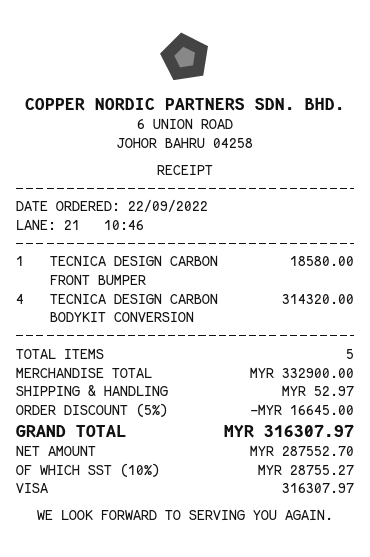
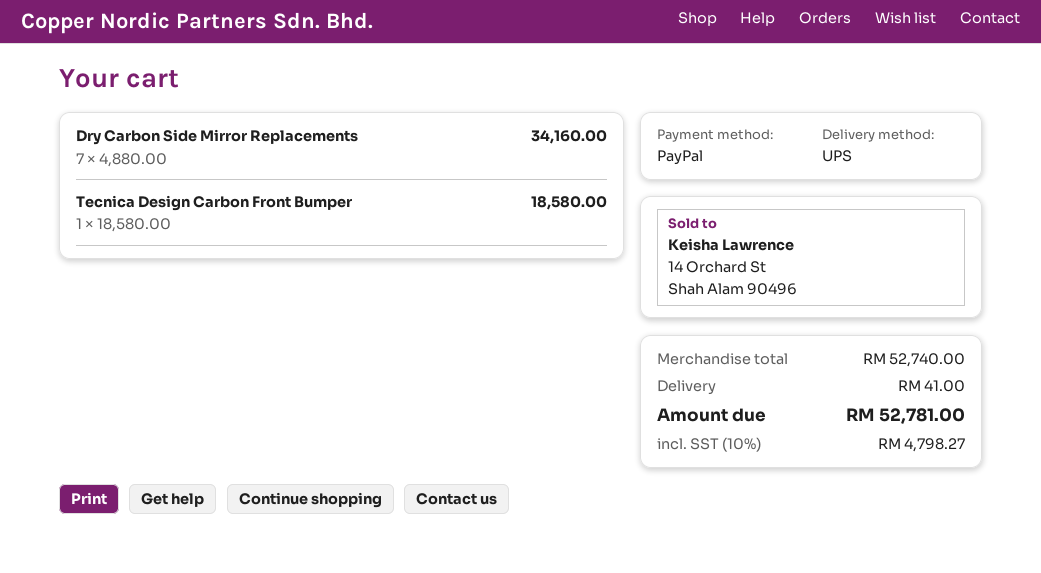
payment method: Visa -> PayPal
TECNICA DESIGN CARBON BODYKIT CONVERSION: 4 for 314320.00 -> none
Dry Carbon Side Mirror Replacements: none -> 7 for 34160.00
subtotal: 332900.00 -> 52740.00
discount: 5% = 16645.00 -> none
shipping: 52.97 -> 41.00
tax: 10% = 28755.27 -> 10% = 4798.27
total: 316307.97 -> 52781.00

